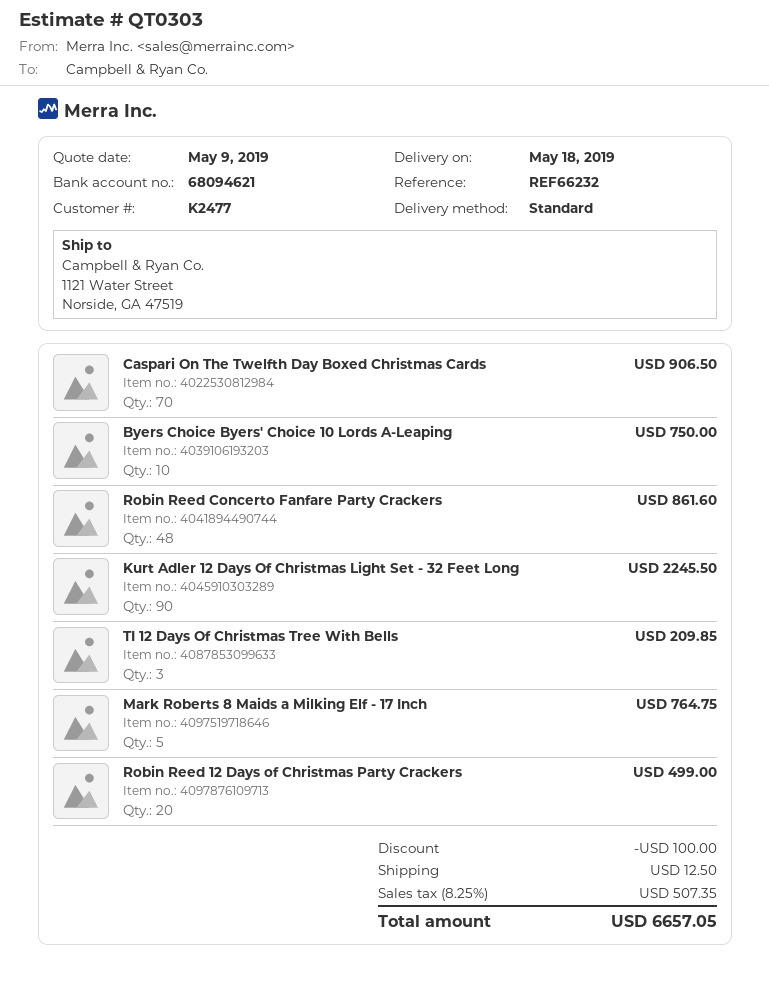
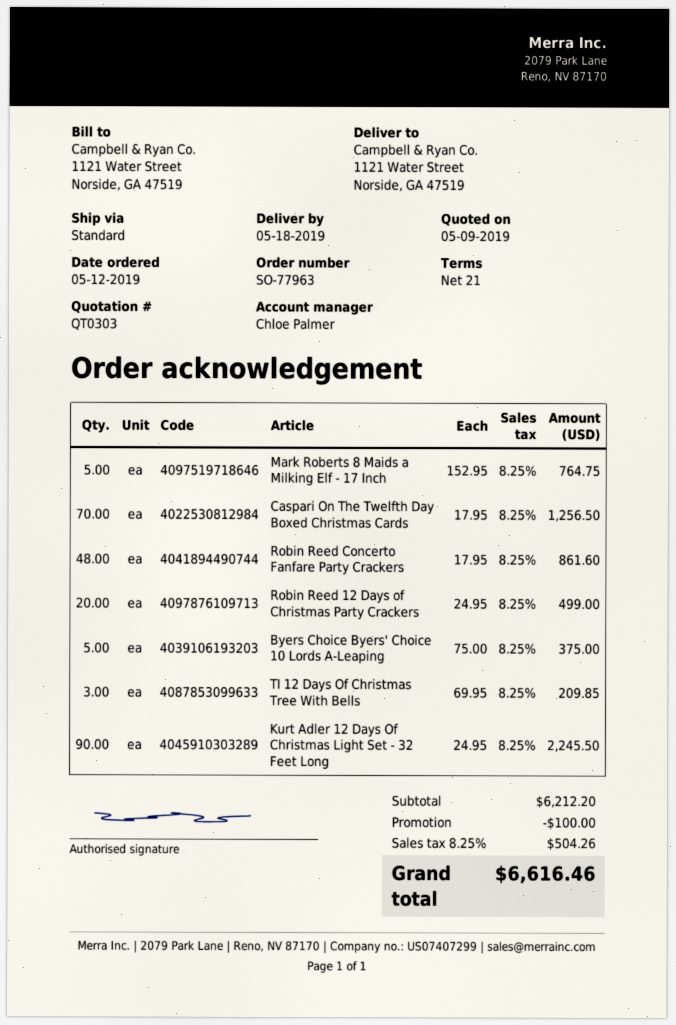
Caspari On The Twelfth Day Boxed Christmas Cards: 70 for 906.50 -> 70 for 1256.50
Byers Choice Byers' Choice 10 Lords A-Leaping: 10 for 750.00 -> 5 for 375.00
shipping: 12.50 -> none
tax: 8.25% = 507.35 -> 8.25% = 504.26
total: 6657.05 -> 6616.46

